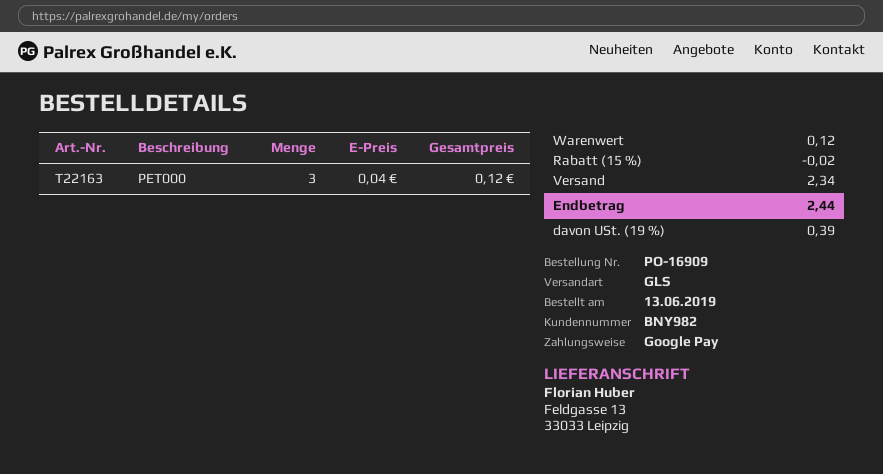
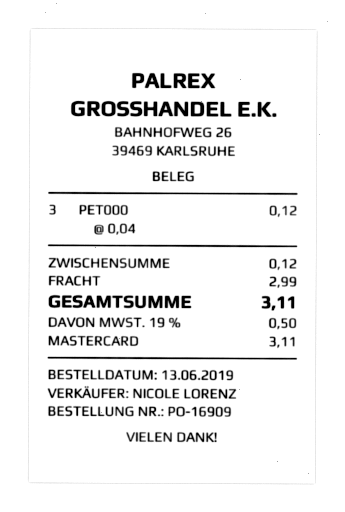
payment method: Google Pay -> Mastercard
discount: 15% = 0.02 -> none
shipping: 2.34 -> 2.99
tax: 19% = 0.39 -> 19% = 0.50
total: 2.44 -> 3.11

